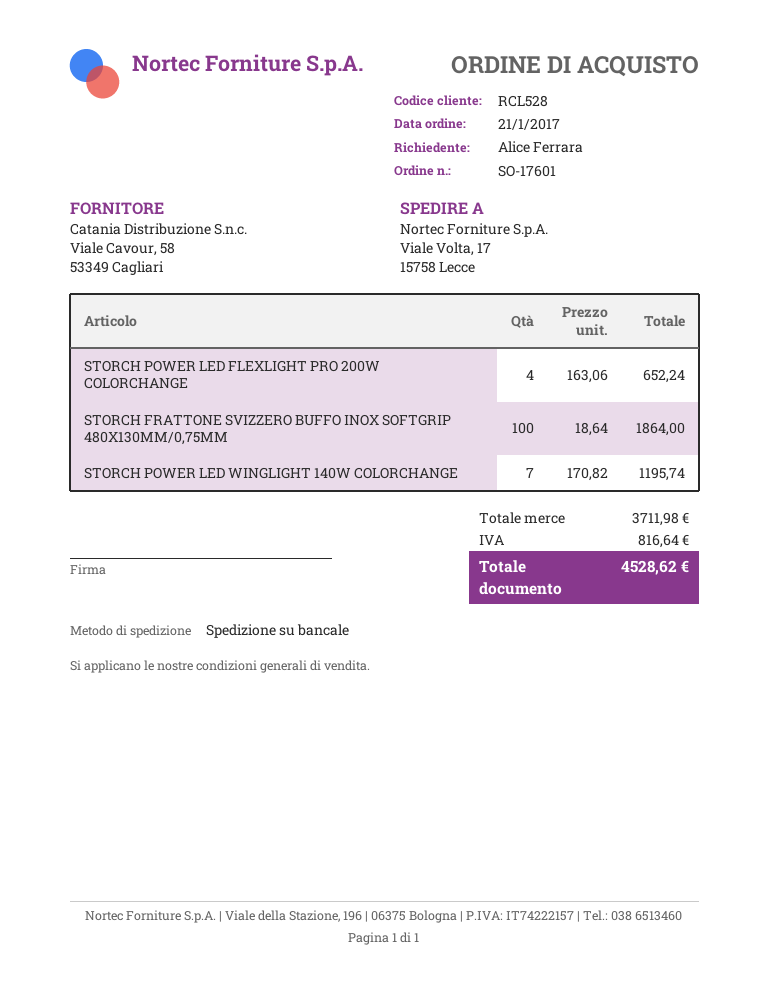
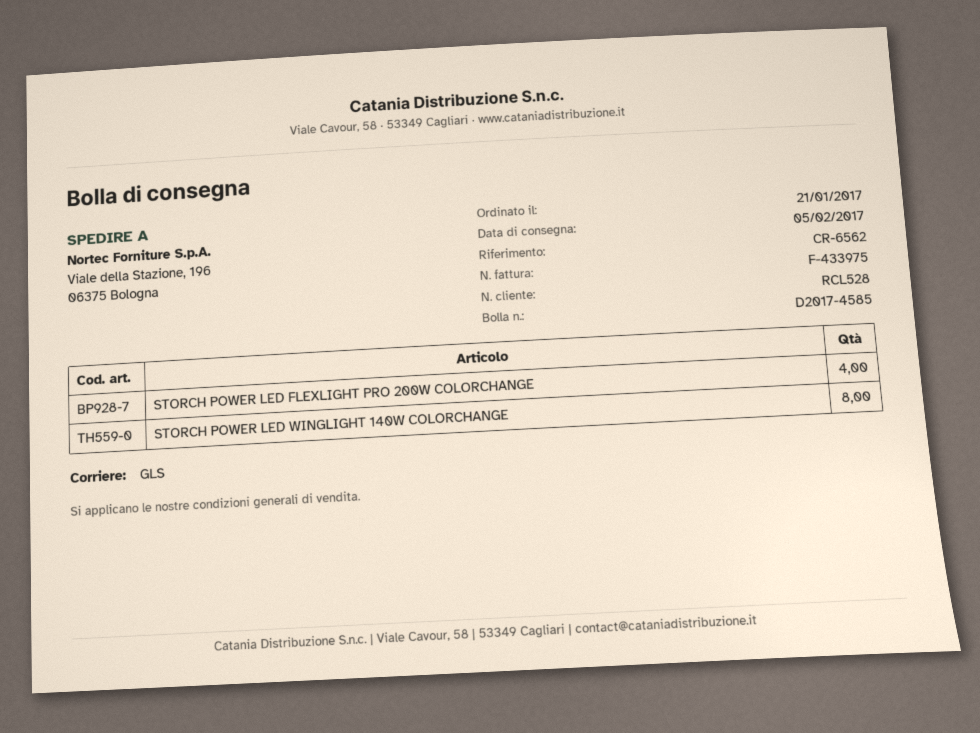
shipping method: pallet freight -> GLS
ship to: Viale Volta, 17, 15758 Lecce -> Viale della Stazione, 196, 06375 Bologna
STORCH FRATTONE SVIZZERO BUFFO INOX SOFTGRIP 480X130MM/0,75MM: 100 -> none
STORCH POWER LED WINGLIGHT 140W COLORCHANGE: 7 -> 8

